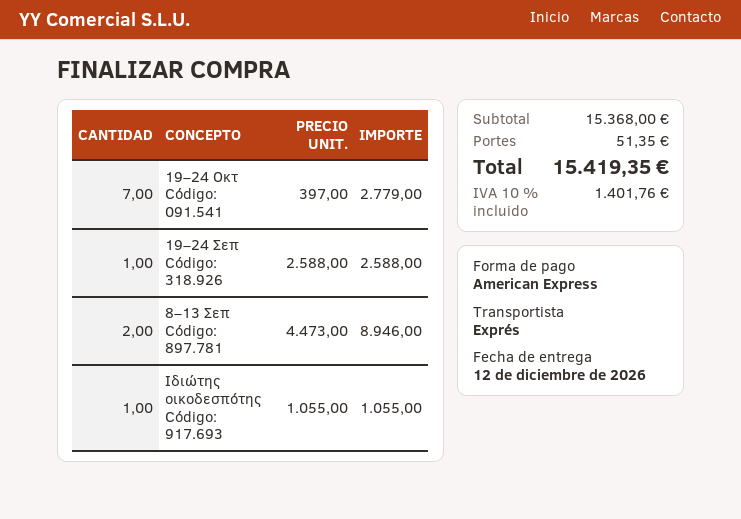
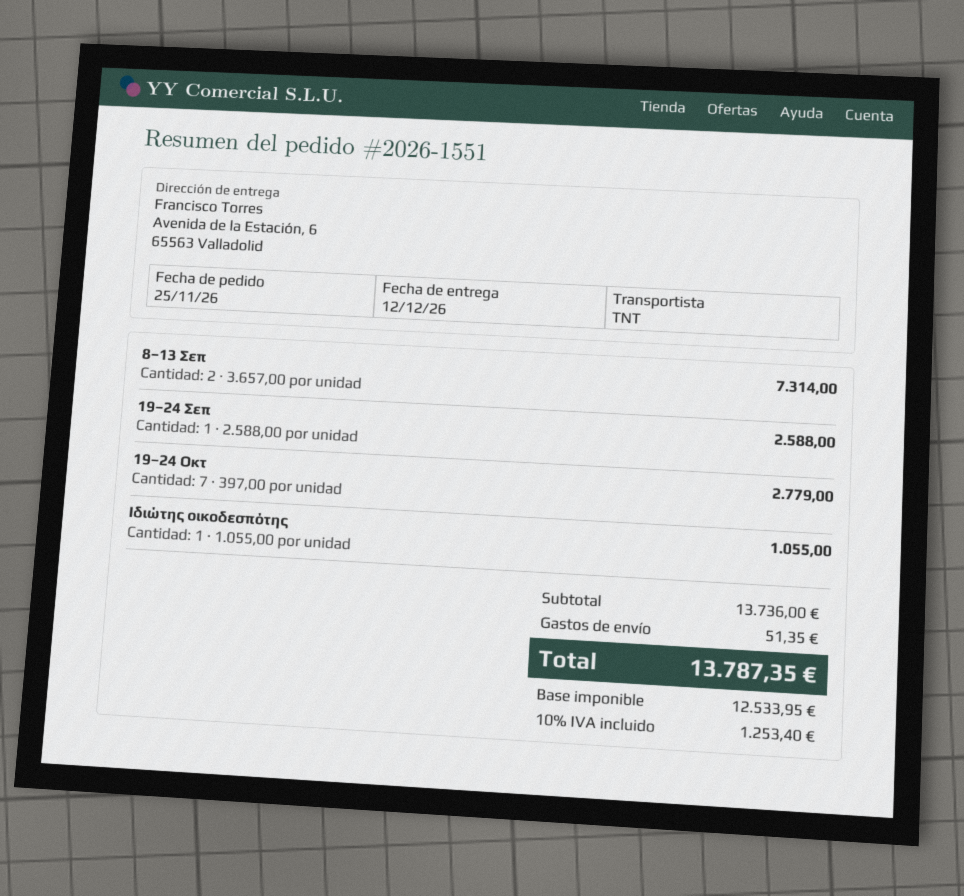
shipping method: express -> TNT
8–13 Σεπ: 2 x 4473.00 = 8946.00 -> 2 x 3657.00 = 7314.00
subtotal: 15368.00 -> 13736.00
tax: 10% = 1401.76 -> 10% = 1253.40
total: 15419.35 -> 13787.35

